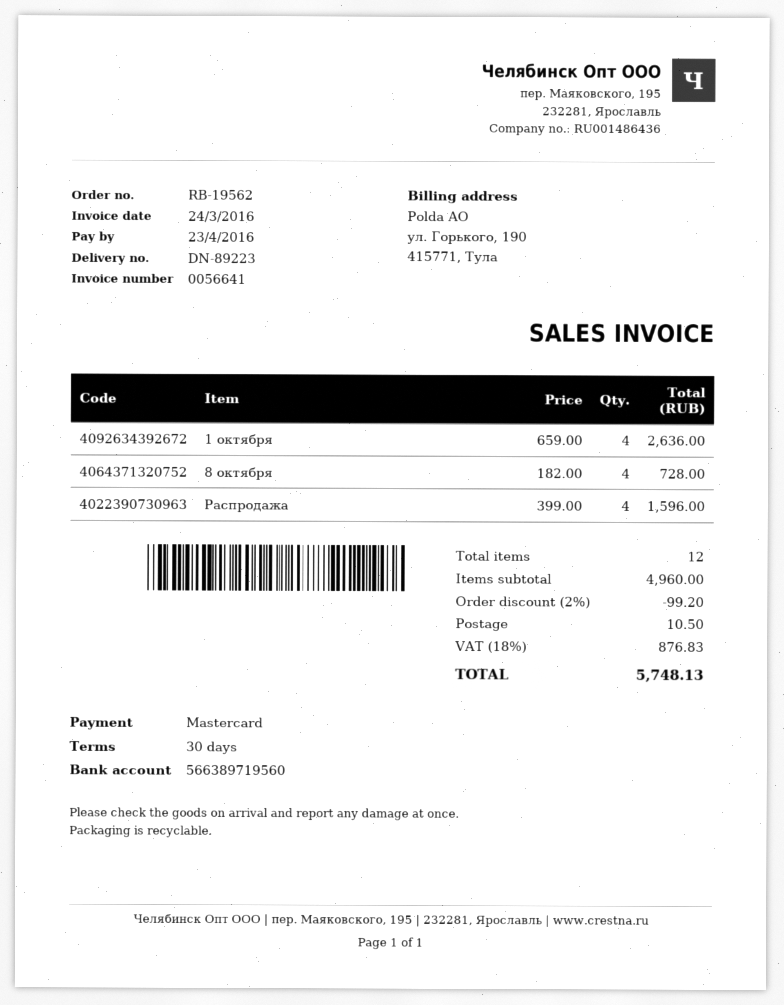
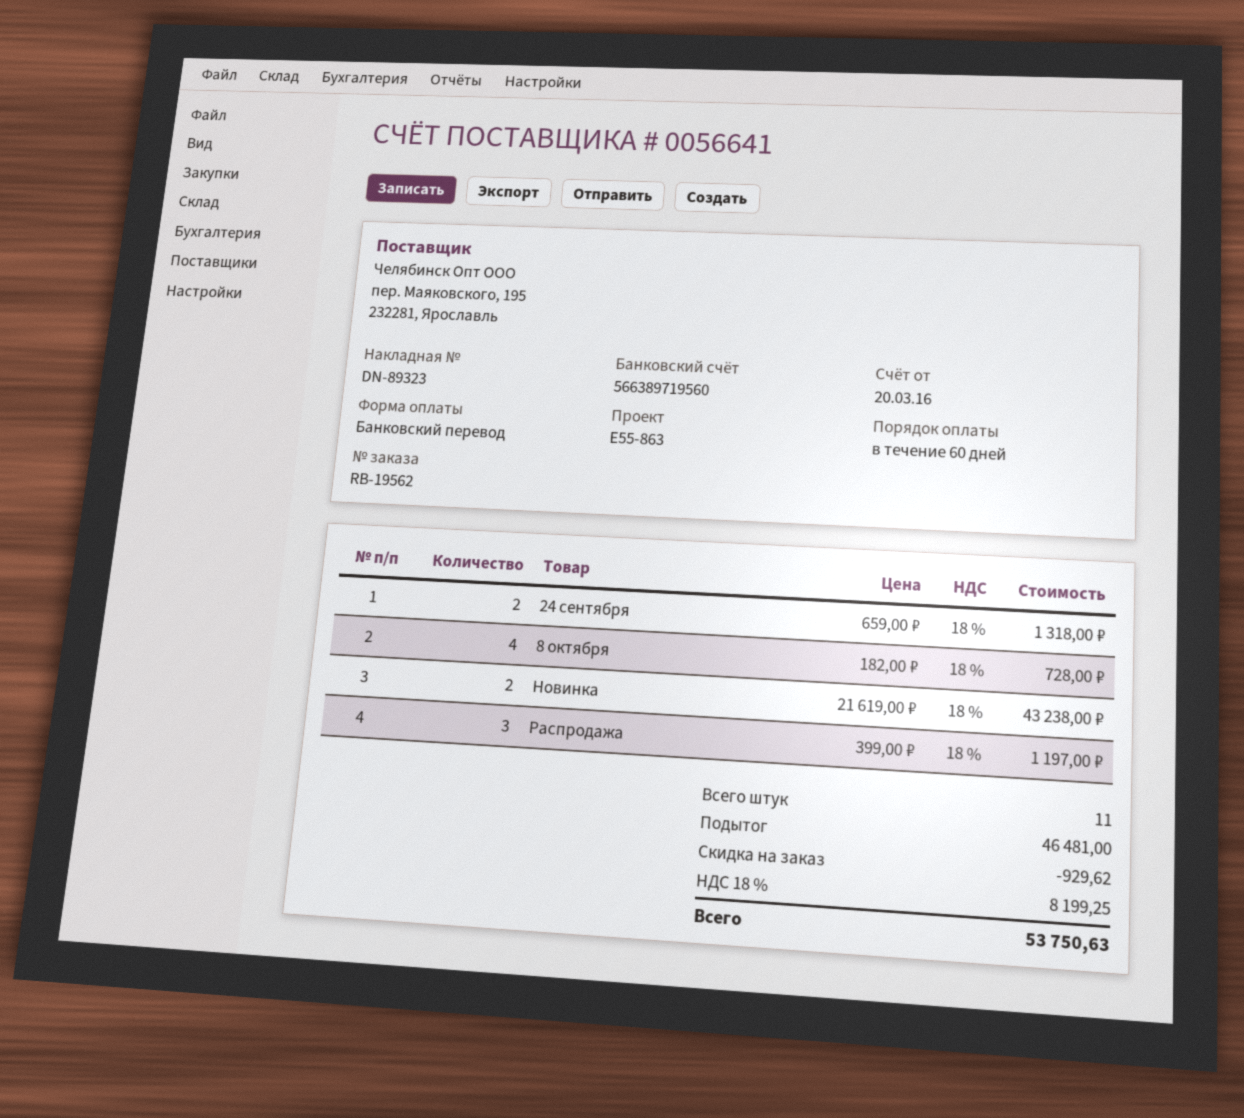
delivery note number: DN-89223 -> DN-89323
invoice date: 2016-03-24 -> 2016-03-20
payment terms: 30 days -> 60 days
payment method: Mastercard -> bank transfer
1 октября: 4 x 659.00 = 2636.00 -> none
Распродажа: 4 x 399.00 = 1596.00 -> 3 x 399.00 = 1197.00
24 сентября: none -> 2 x 659.00 = 1318.00
Новинка: none -> 2 x 21619.00 = 43238.00
total quantity: 12 -> 11
subtotal: 4960.00 -> 46481.00
discount: 99.20 -> 929.62
shipping: 10.50 -> none
tax: 18% = 876.83 -> 18% = 8199.25
total: 5748.13 -> 53750.63

